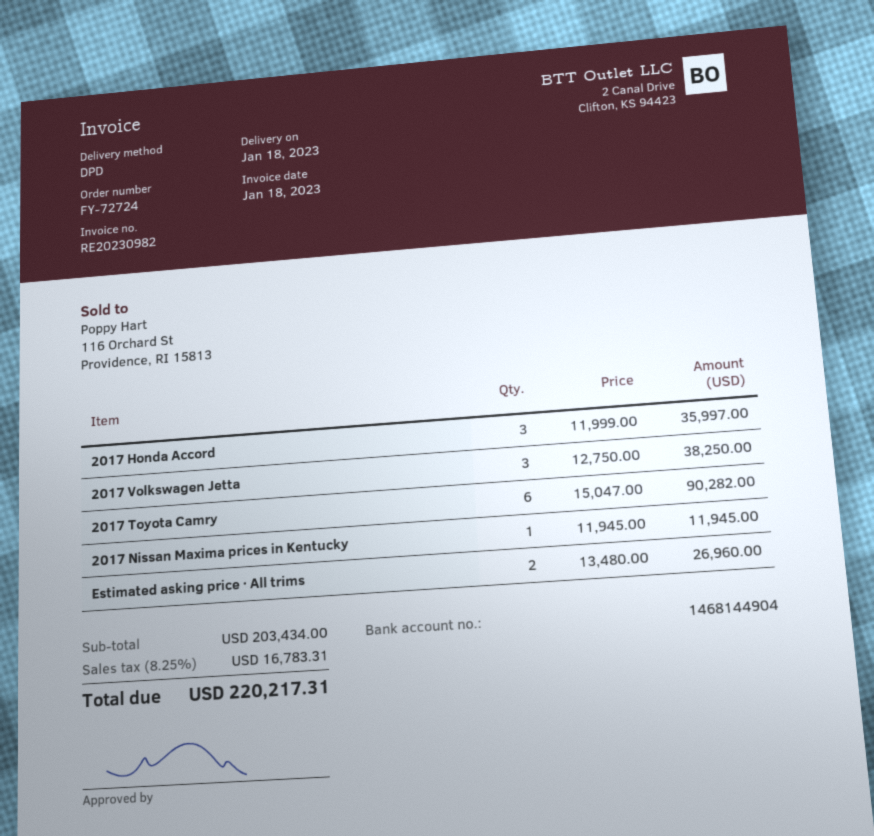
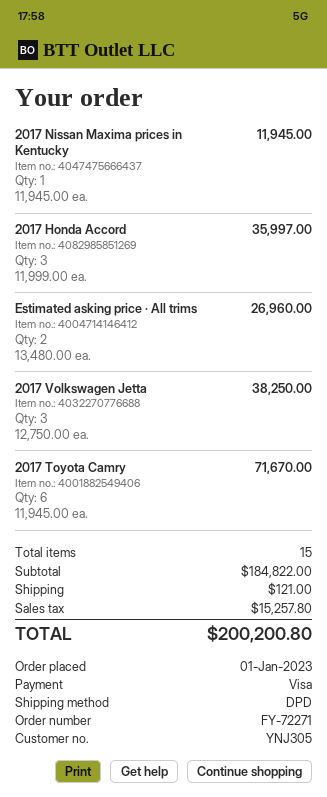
order number: FY-72724 -> FY-72271
2017 Toyota Camry: 6 x 15047.00 = 90282.00 -> 6 x 11945.00 = 71670.00
subtotal: 203434.00 -> 184822.00
shipping: none -> 121.00
tax: 16783.31 -> 15257.80
total: 220217.31 -> 200200.80

